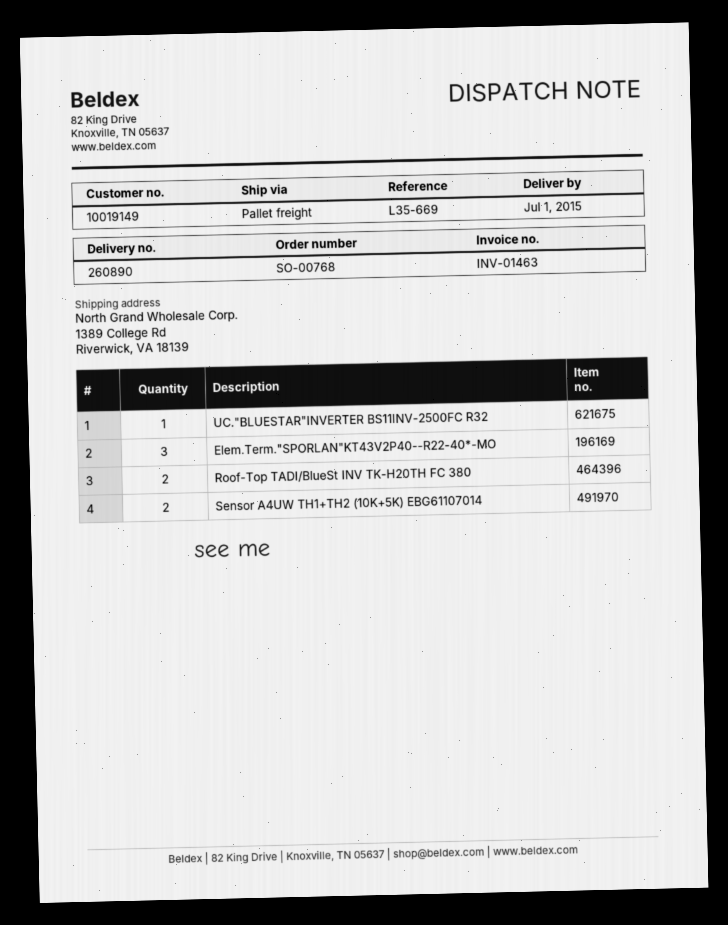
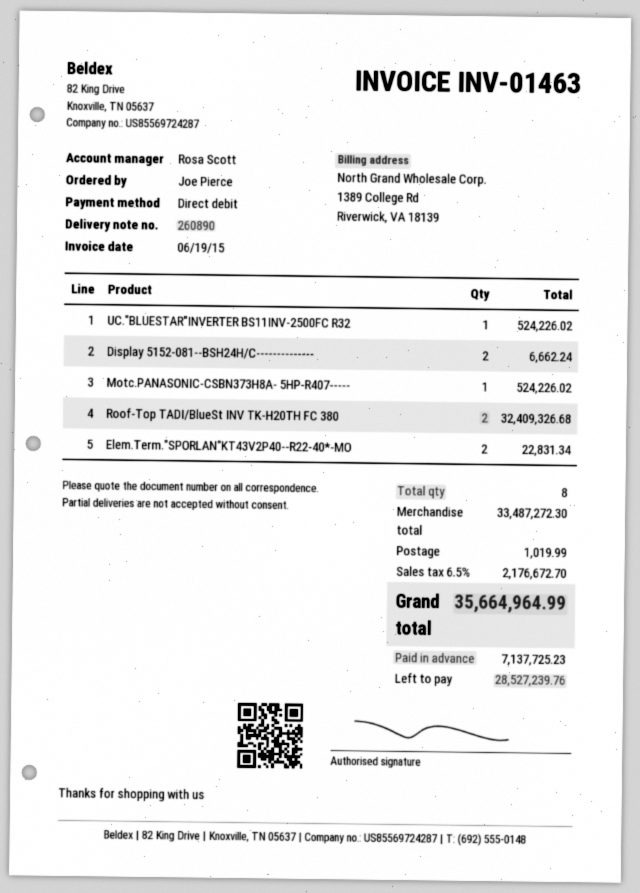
Elem.Term."SPORLAN"KT43V2P40--R22-40*-MO: 3 -> 2
Sensor A4UW TH1+TH2 (10K+5K) EBG61107014: 2 -> none
Display 5152-081--BSH24H/C--------------: none -> 2
Motc.PANASONIC-CSBN373H8A- 5HP-R407-----: none -> 1

